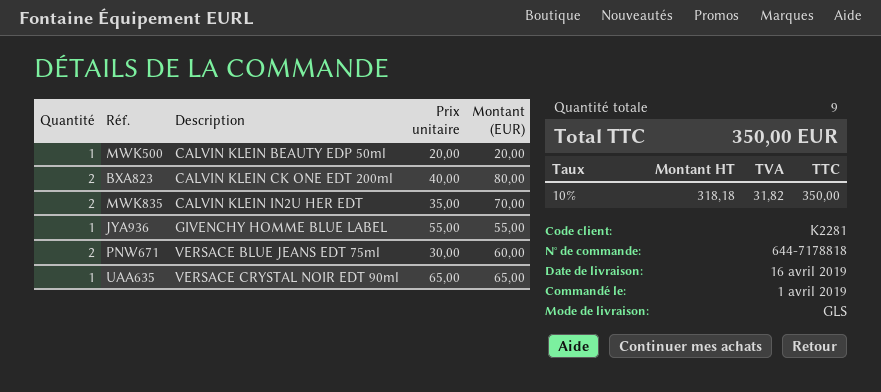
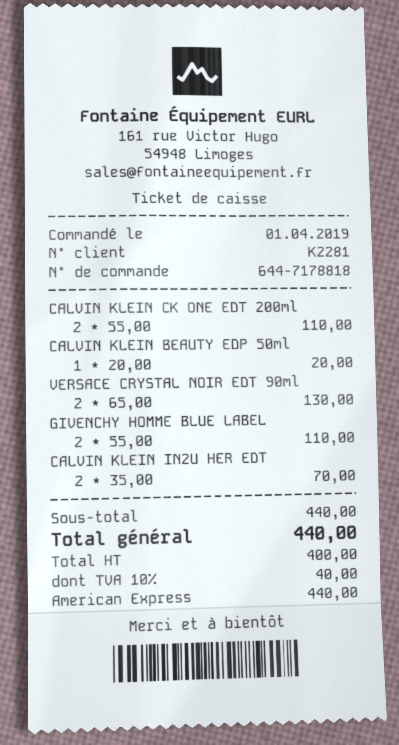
CALVIN KLEIN CK ONE EDT 200ml: 2 x 40.00 = 80.00 -> 2 x 55.00 = 110.00
GIVENCHY HOMME BLUE LABEL: 1 x 55.00 = 55.00 -> 2 x 55.00 = 110.00
VERSACE BLUE JEANS EDT 75ml: 2 x 30.00 = 60.00 -> none
VERSACE CRYSTAL NOIR EDT 90ml: 1 x 65.00 = 65.00 -> 2 x 65.00 = 130.00
net: 318.18 -> 400.00
tax: 10% = 31.82 -> 10% = 40.00
total: 350.00 -> 440.00

